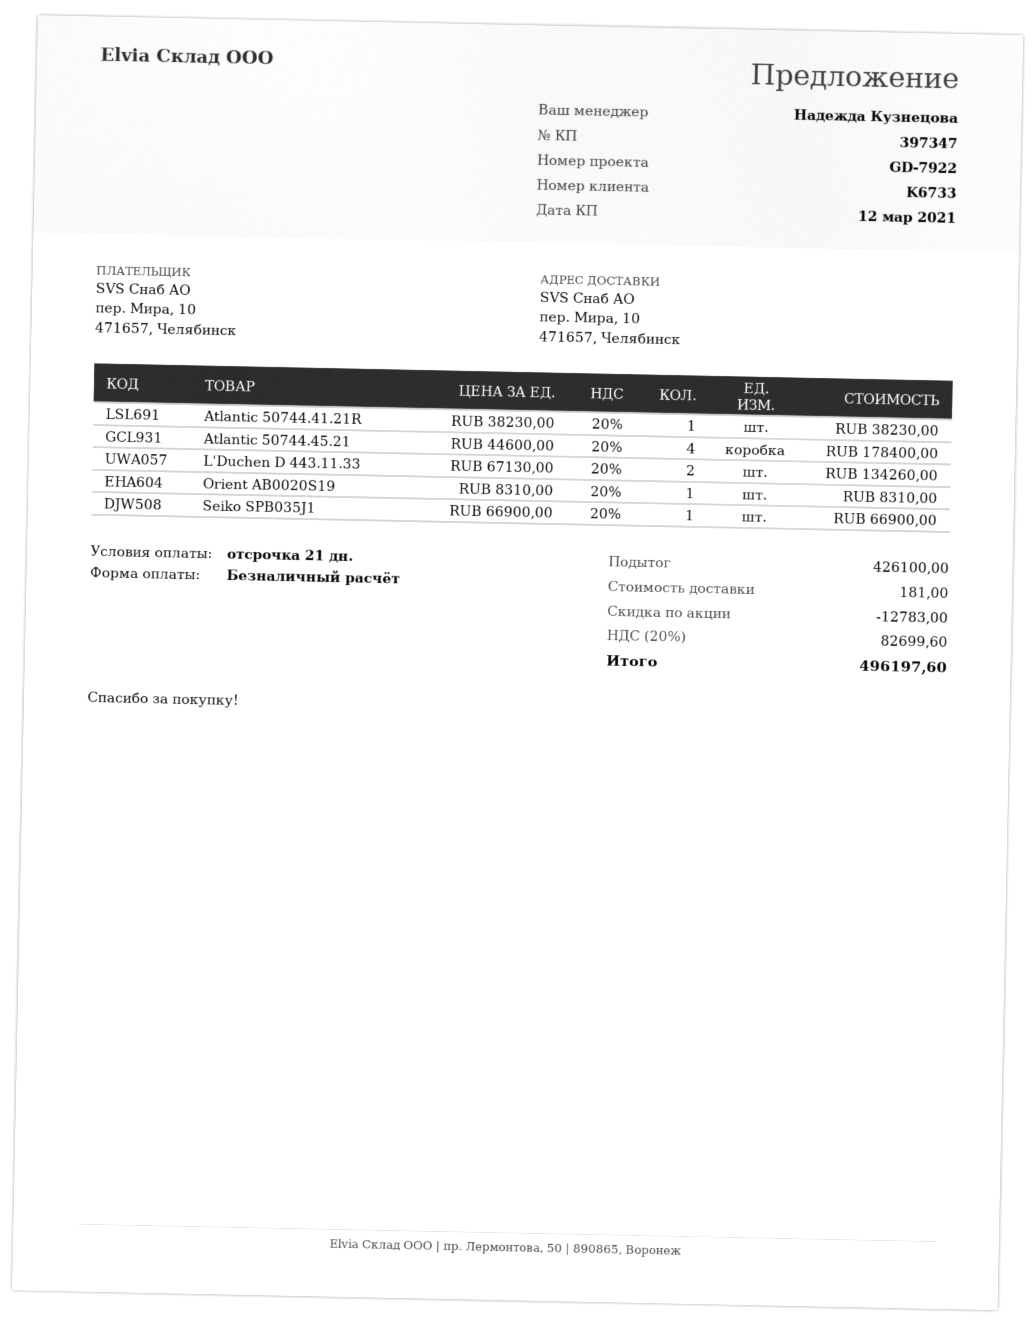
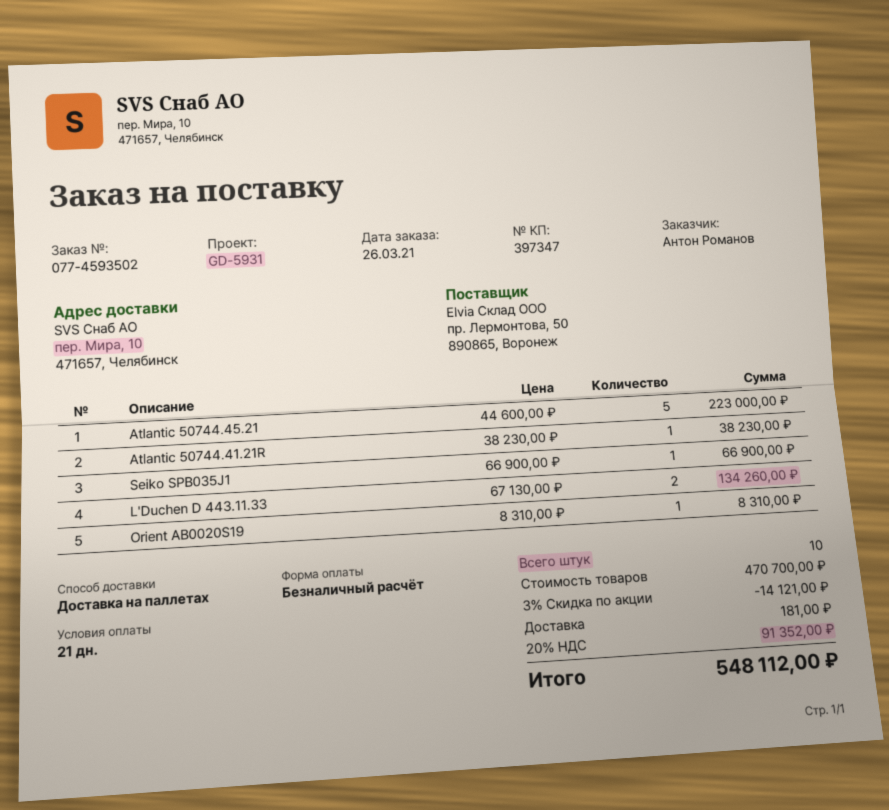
reference: GD-7922 -> GD-5931
Atlantic 50744.45.21: 4 x 44600.00 = 178400.00 -> 5 x 44600.00 = 223000.00
subtotal: 426100.00 -> 470700.00
discount: 12783.00 -> 14121.00
tax: 20% = 82699.60 -> 20% = 91352.00
total: 496197.60 -> 548112.00

